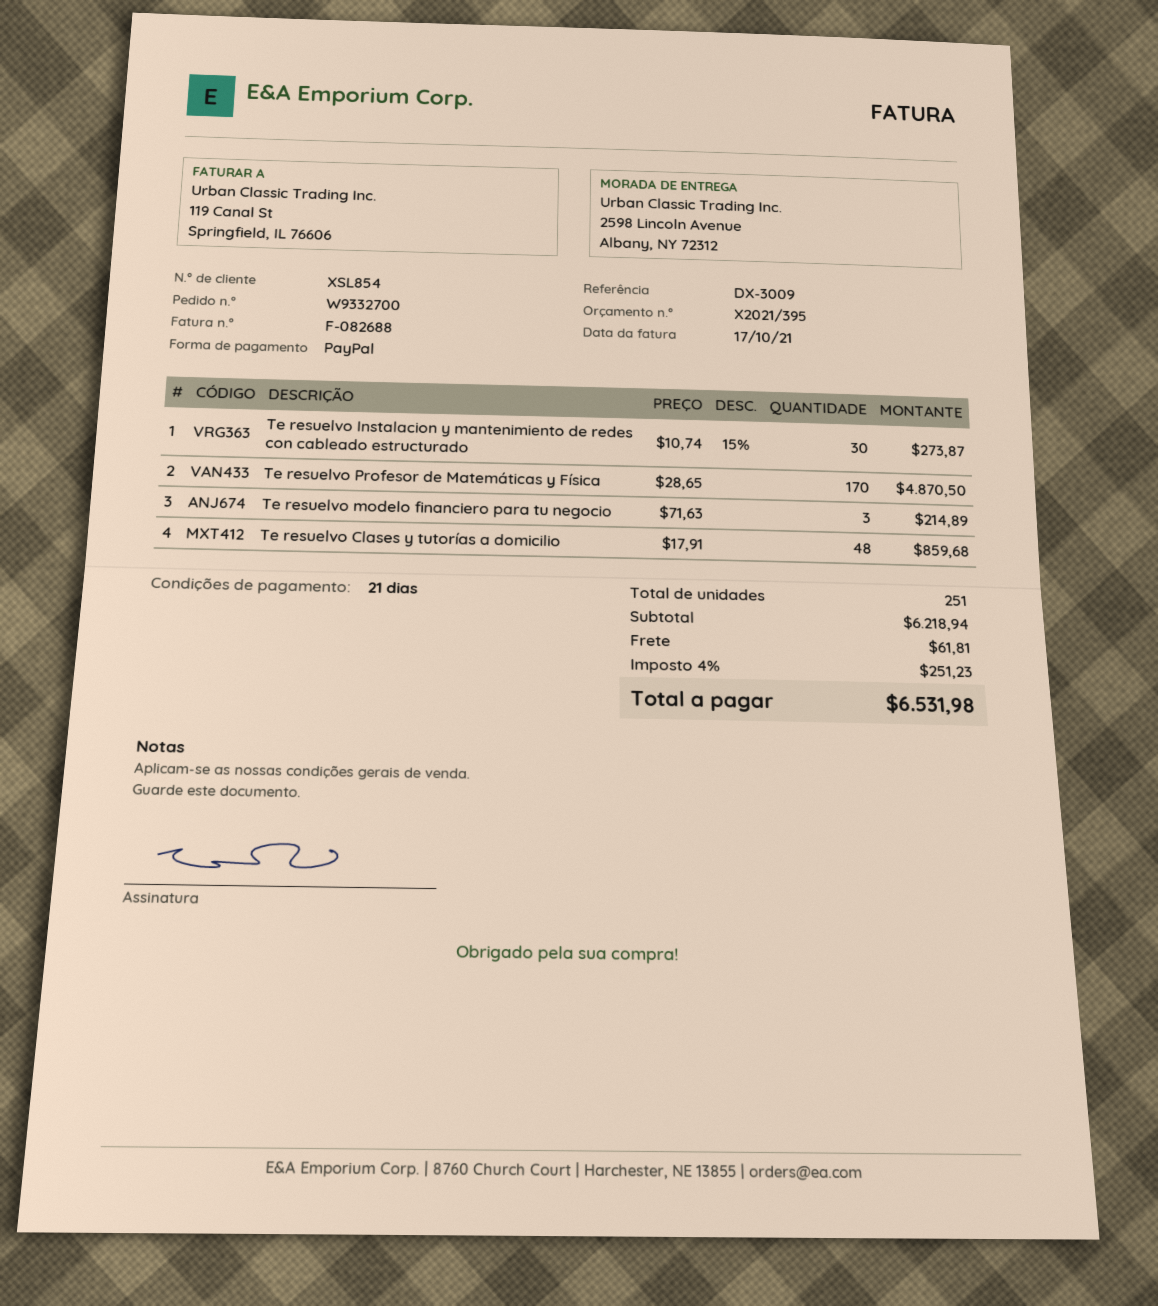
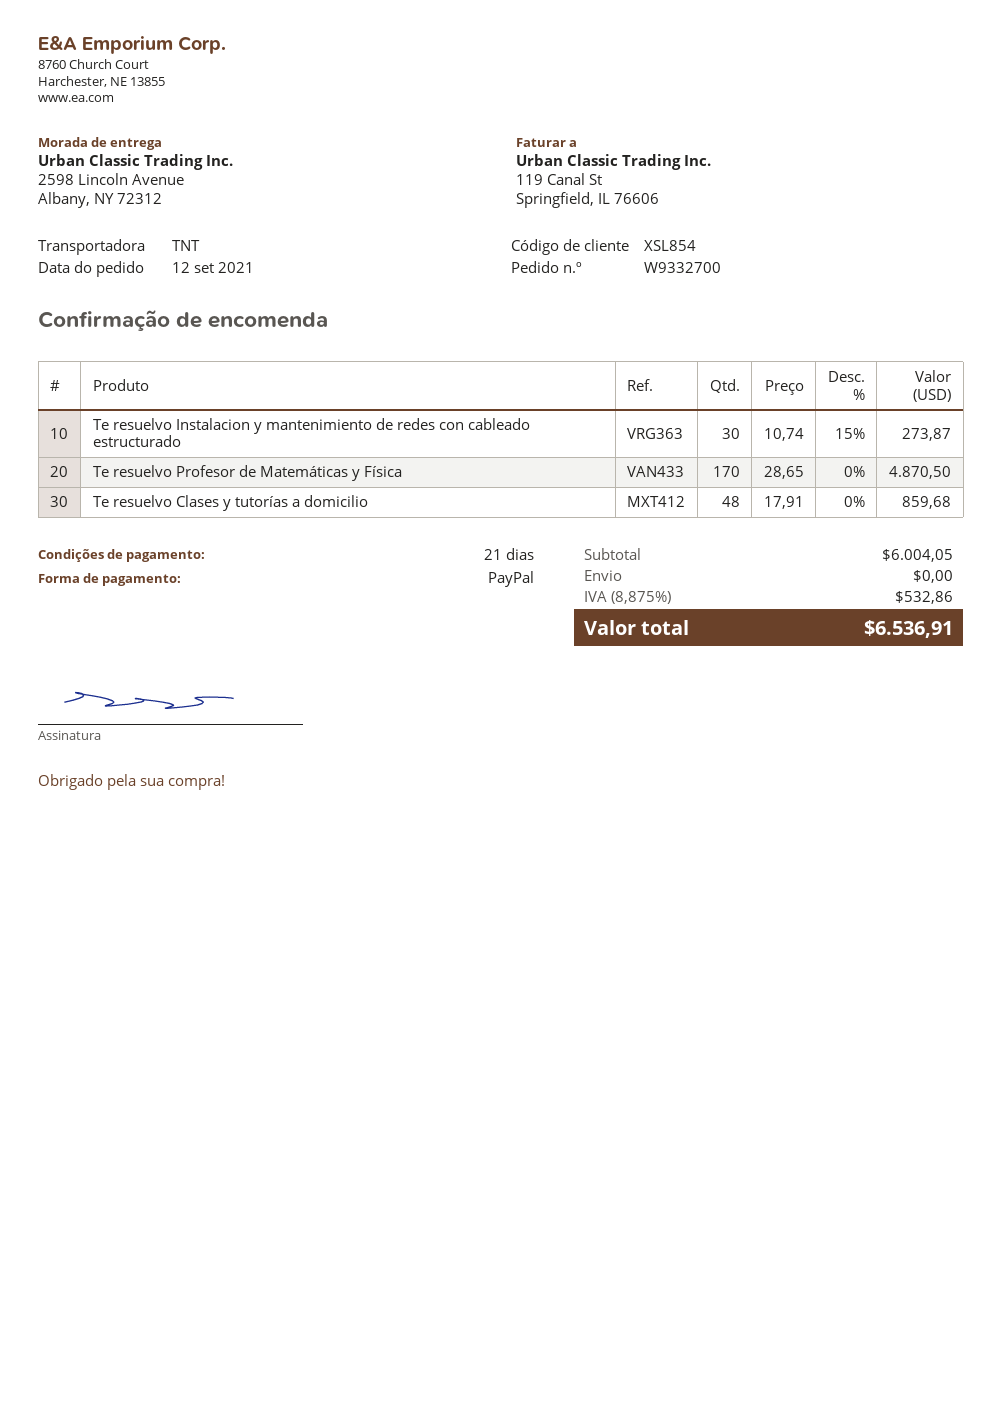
Te resuelvo modelo financiero para tu negocio: 3 x 71.63 = 214.89 -> none
subtotal: 6218.94 -> 6004.05
shipping: 61.81 -> 0.00
tax: 4% = 251.23 -> 8.875% = 532.86
total: 6531.98 -> 6536.91

